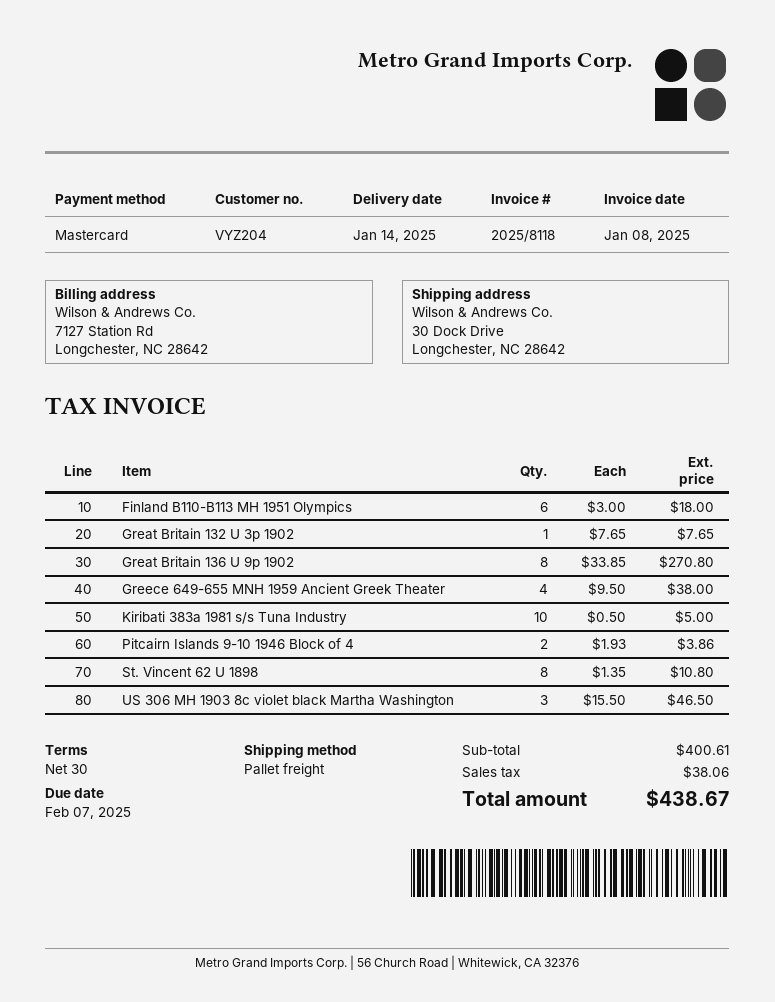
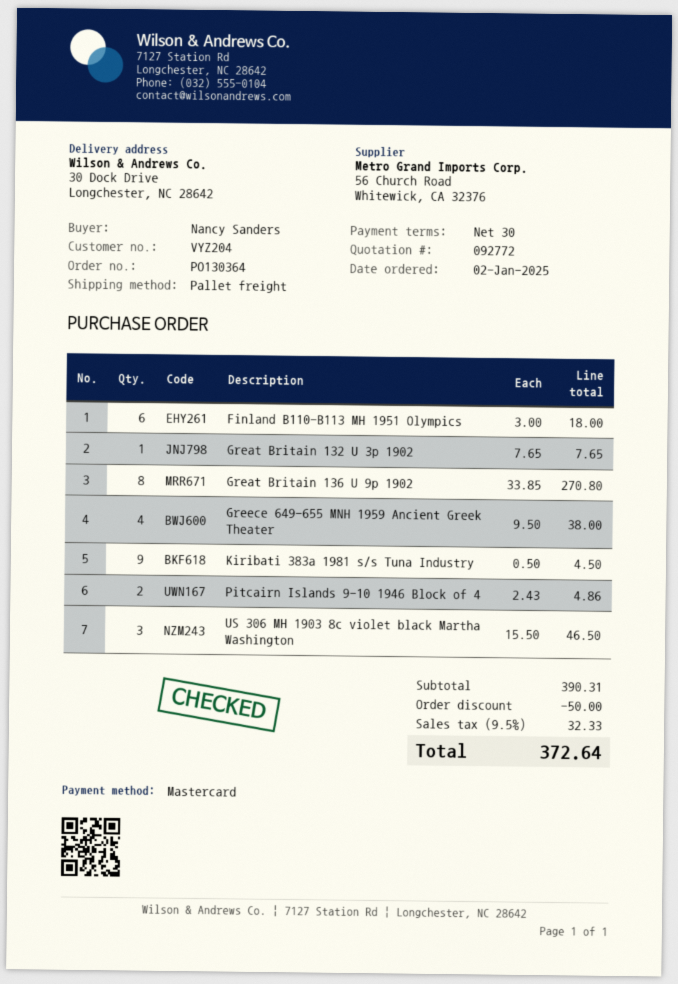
Kiribati 383a 1981 s/s Tuna Industry: 10 x 0.50 = 5.00 -> 9 x 0.50 = 4.50
Pitcairn Islands 9-10 1946 Block of 4: 2 x 1.93 = 3.86 -> 2 x 2.43 = 4.86
St. Vincent 62 U 1898: 8 x 1.35 = 10.80 -> none
subtotal: 400.61 -> 390.31
discount: none -> 50.00
tax: 38.06 -> 32.33
total: 438.67 -> 372.64

